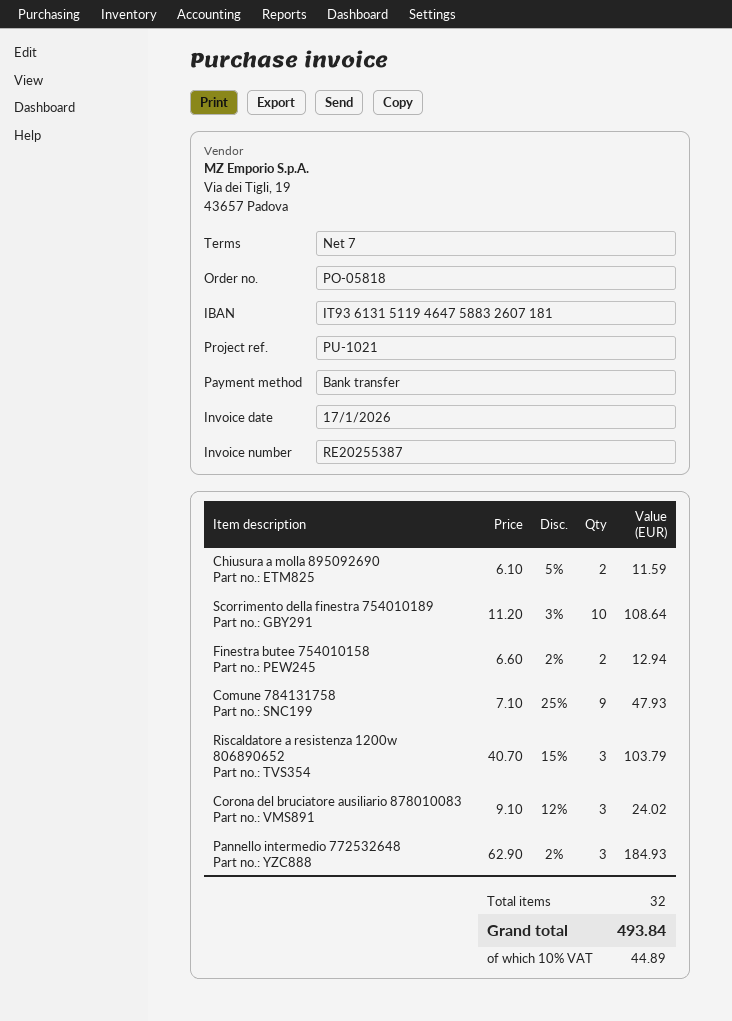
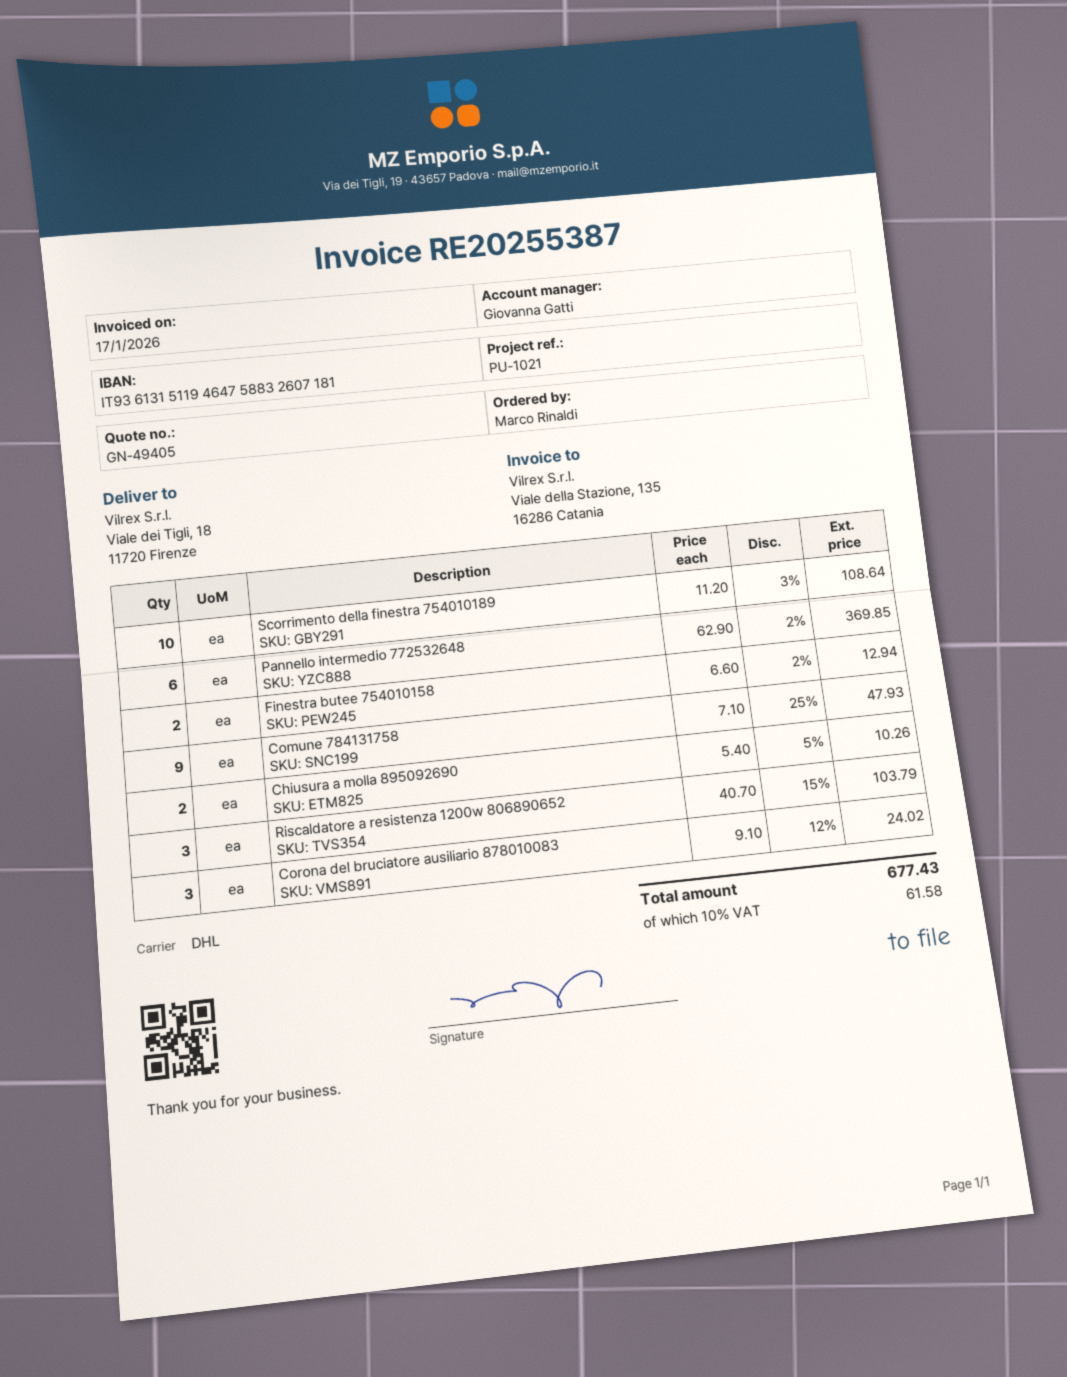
Chiusura a molla 895092690: 2 x 6.10 - 5% = 11.59 -> 2 x 5.40 - 5% = 10.26
Pannello intermedio 772532648: 3 x 62.90 - 2% = 184.93 -> 6 x 62.90 - 2% = 369.85
tax: 10% = 44.89 -> 10% = 61.58
total: 493.84 -> 677.43

